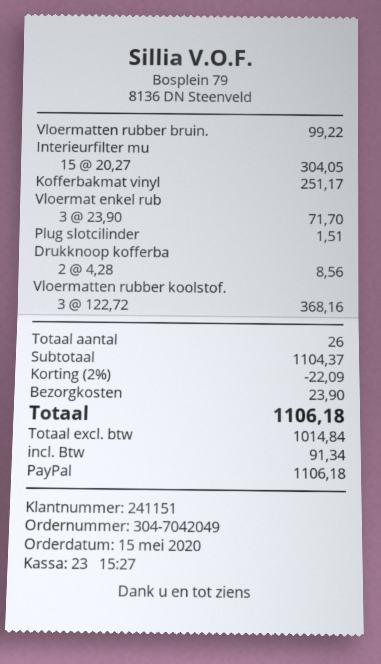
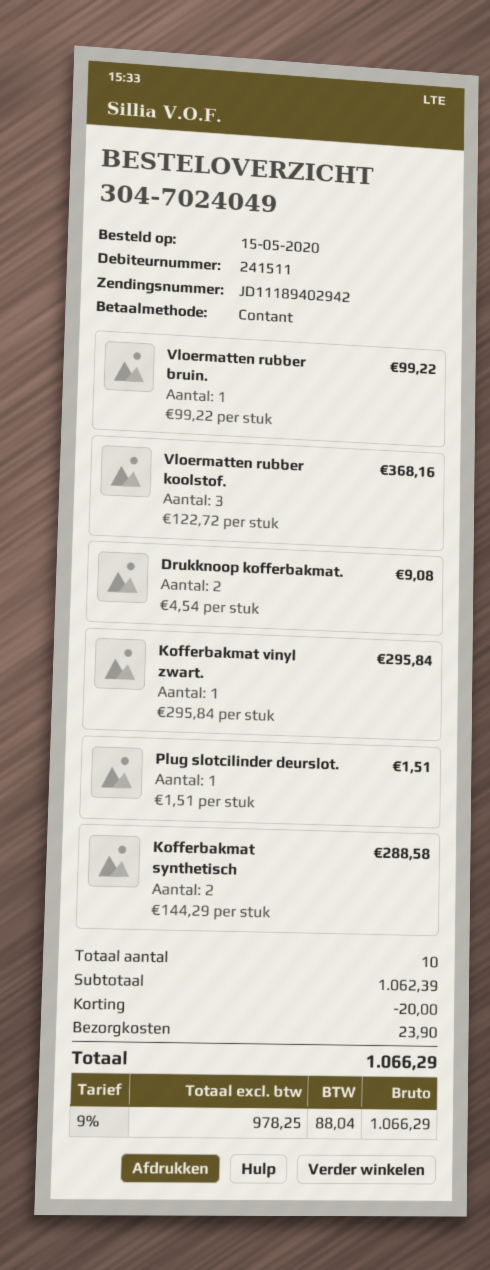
order number: 304-7042049 -> 304-7024049
customer number: 241151 -> 241511
payment method: PayPal -> cash
Interieurfilter mu: 15 x 20.27 = 304.05 -> none
Kofferbakmat vinyl: 1 x 251.17 = 251.17 -> 1 x 295.84 = 295.84
Vloermat enkel rub: 3 x 23.90 = 71.70 -> none
Drukknoop kofferba: 2 x 4.28 = 8.56 -> 2 x 4.54 = 9.08
Kofferbakmat synthetisch: none -> 2 x 144.29 = 288.58
total quantity: 26 -> 10
subtotal: 1104.37 -> 1062.39
discount: 22.09 -> 20.00
net: 1014.84 -> 978.25
tax: 91.34 -> 88.04
total: 1106.18 -> 1066.29

